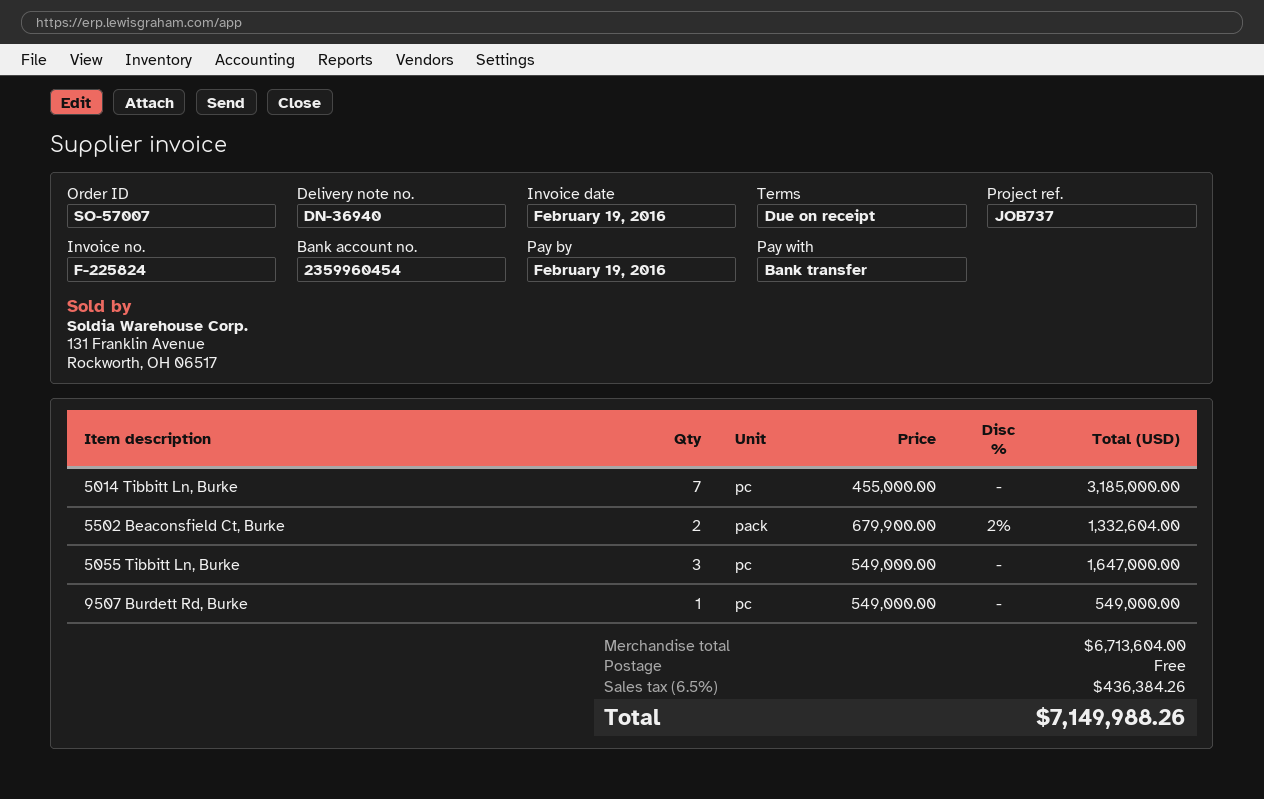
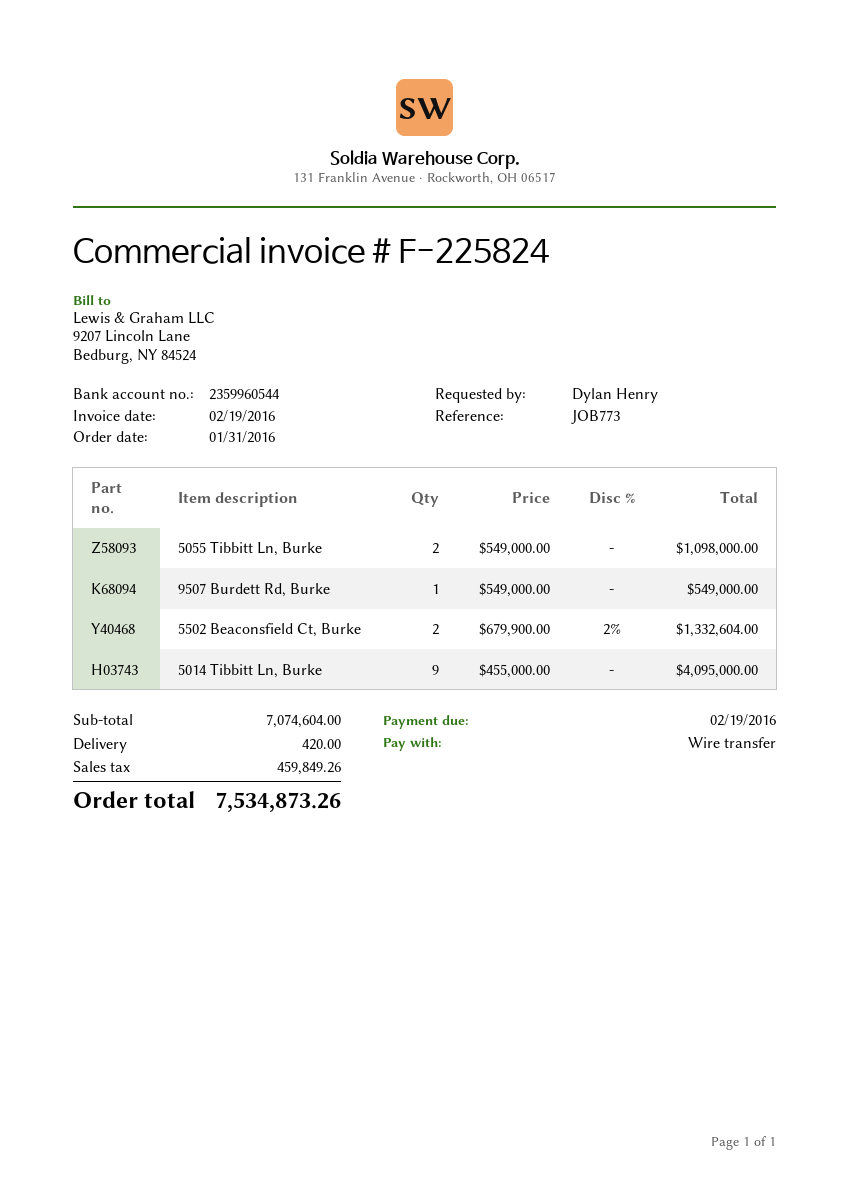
reference: JOB737 -> JOB773
bank account: 2359960454 -> 2359960544
5014 Tibbitt Ln, Burke: 7 x 455000.00 = 3185000.00 -> 9 x 455000.00 = 4095000.00
5055 Tibbitt Ln, Burke: 3 x 549000.00 = 1647000.00 -> 2 x 549000.00 = 1098000.00
subtotal: 6713604.00 -> 7074604.00
shipping: 0.00 -> 420.00
tax: 436384.26 -> 459849.26
total: 7149988.26 -> 7534873.26

